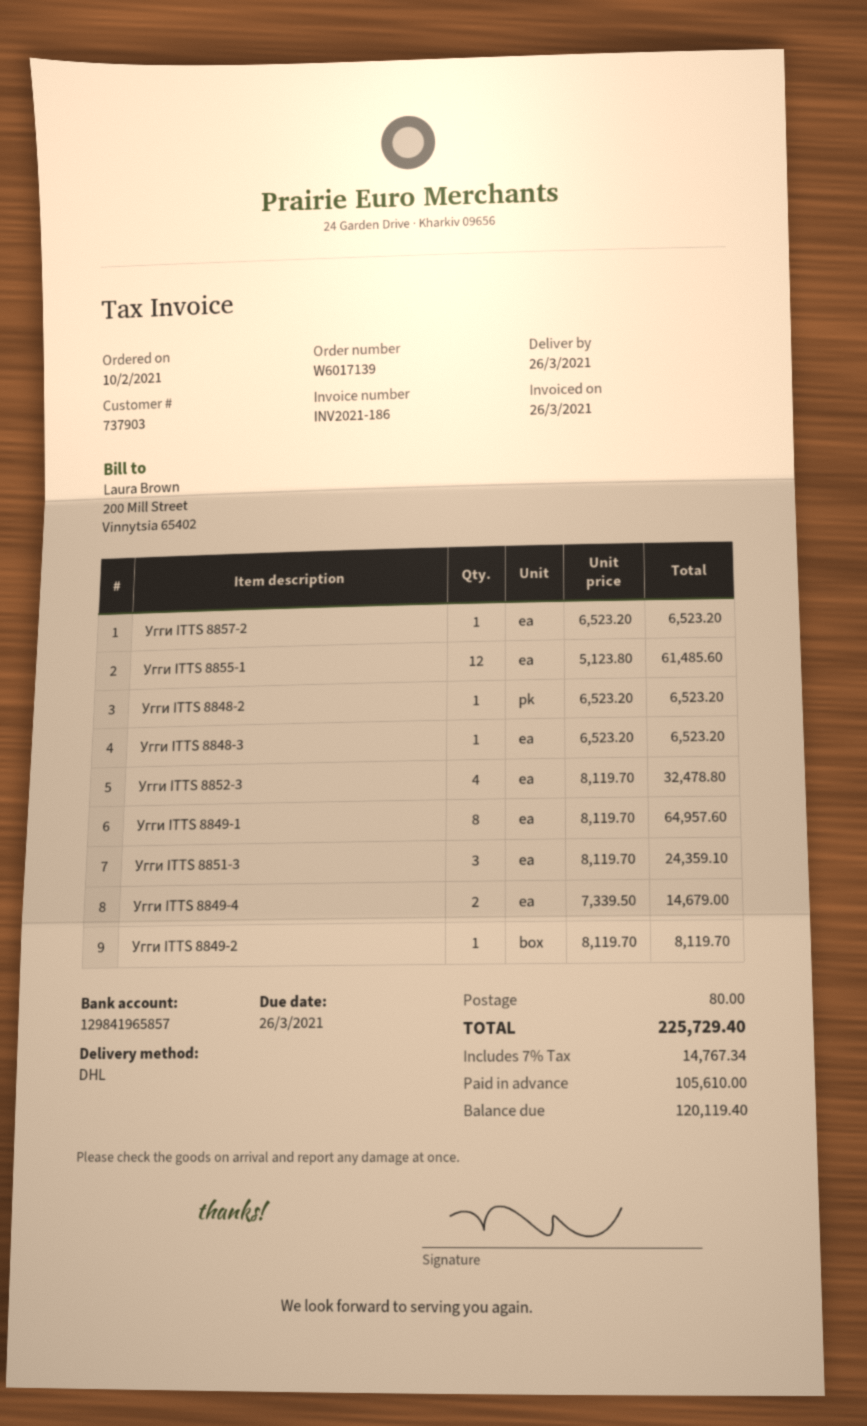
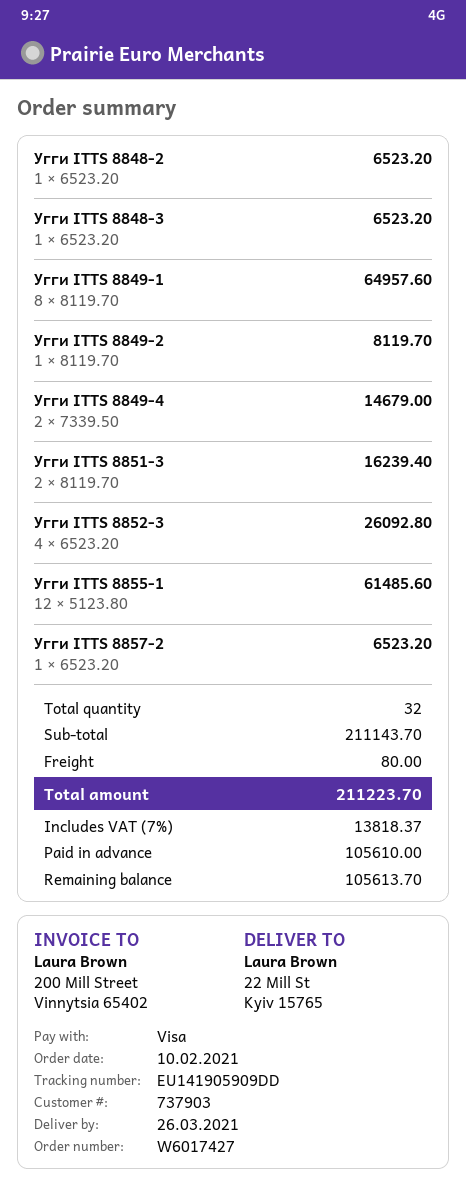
order number: W6017139 -> W6017427
Угги ITTS 8852-3: 4 x 8119.70 = 32478.80 -> 4 x 6523.20 = 26092.80
Угги ITTS 8851-3: 3 x 8119.70 = 24359.10 -> 2 x 8119.70 = 16239.40
tax: 7% = 14767.34 -> 7% = 13818.37
total: 225729.40 -> 211223.70
balance: 120119.40 -> 105613.70

